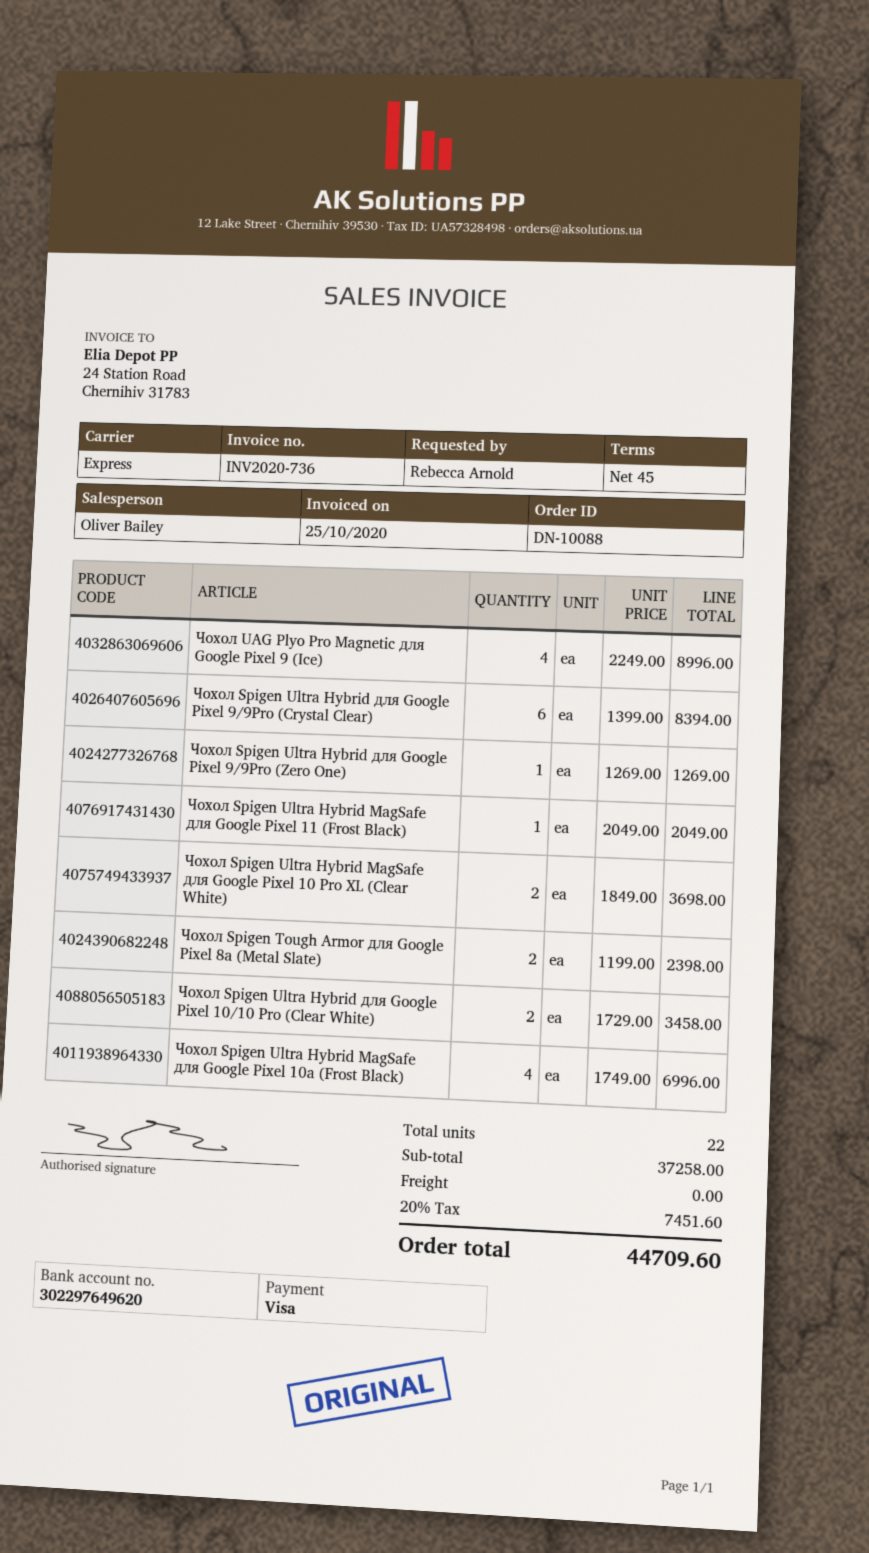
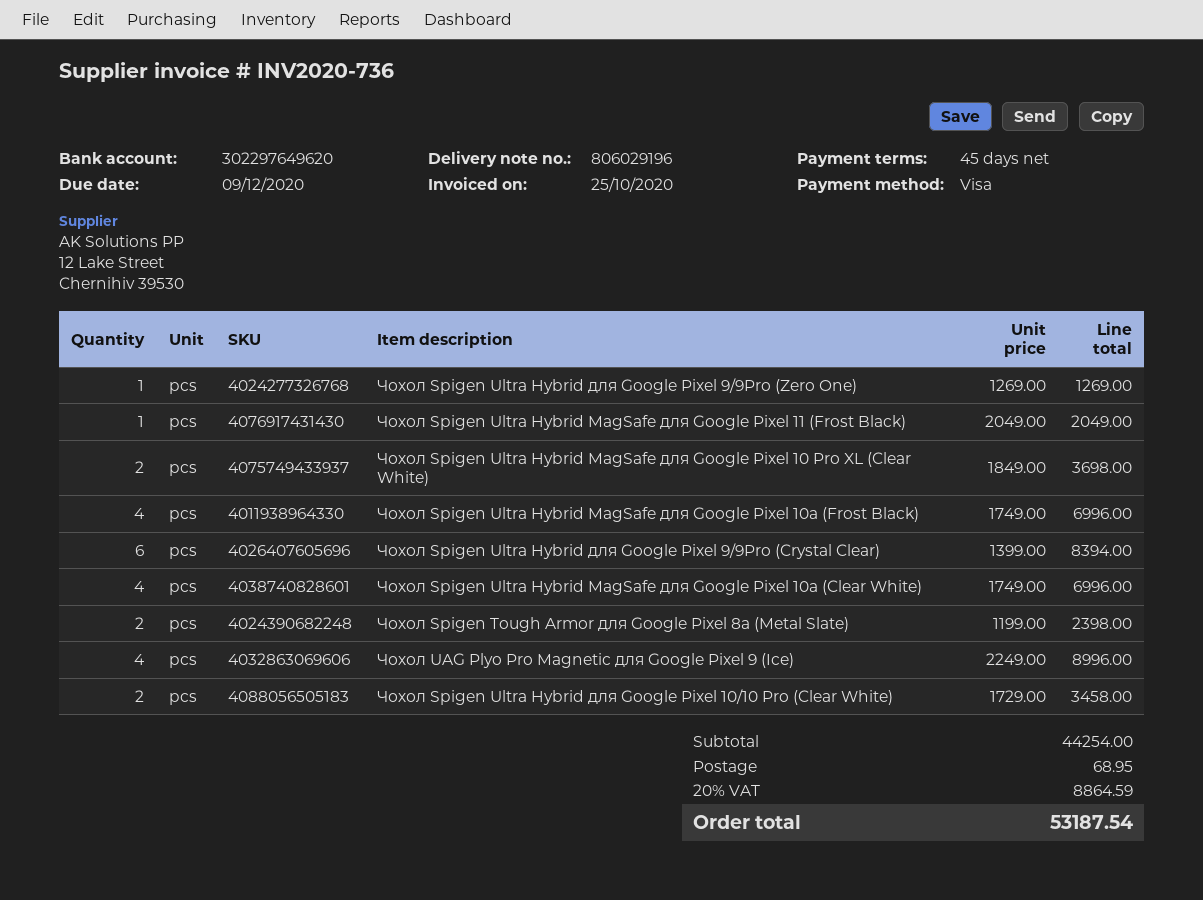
Чохол Spigen Ultra Hybrid MagSafe для Google Pixel 10а (Clear White): none -> 4 x 1749.00 = 6996.00
subtotal: 37258.00 -> 44254.00
shipping: 0.00 -> 68.95
tax: 20% = 7451.60 -> 20% = 8864.59
total: 44709.60 -> 53187.54

